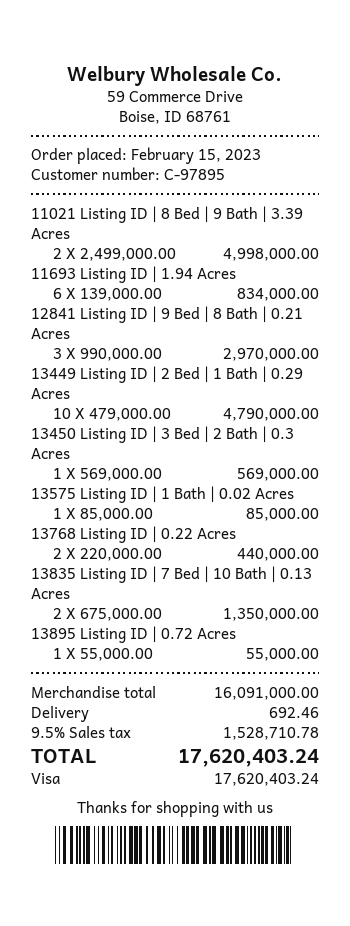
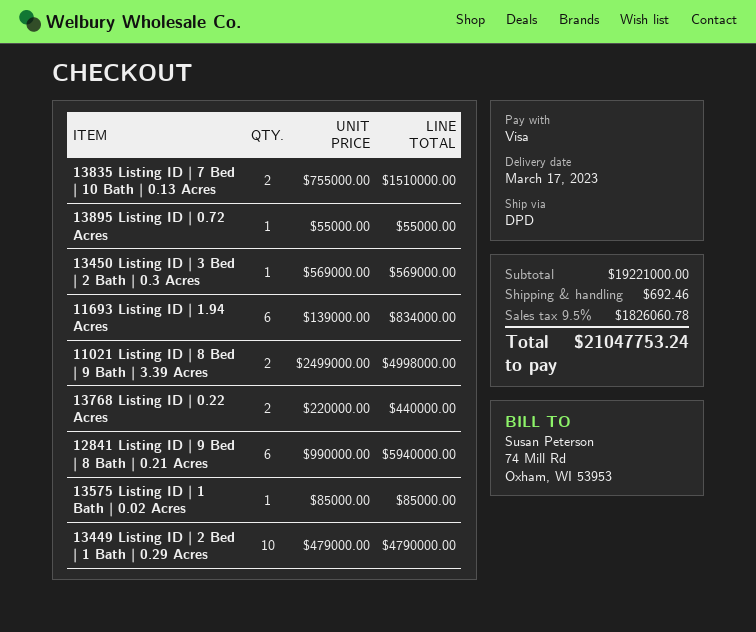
12841 Listing ID | 9 Bed | 8 Bath | 0.21 Acres: 3 x 990000.00 = 2970000.00 -> 6 x 990000.00 = 5940000.00
13835 Listing ID | 7 Bed | 10 Bath | 0.13 Acres: 2 x 675000.00 = 1350000.00 -> 2 x 755000.00 = 1510000.00
subtotal: 16091000.00 -> 19221000.00
tax: 9.5% = 1528710.78 -> 9.5% = 1826060.78
total: 17620403.24 -> 21047753.24

